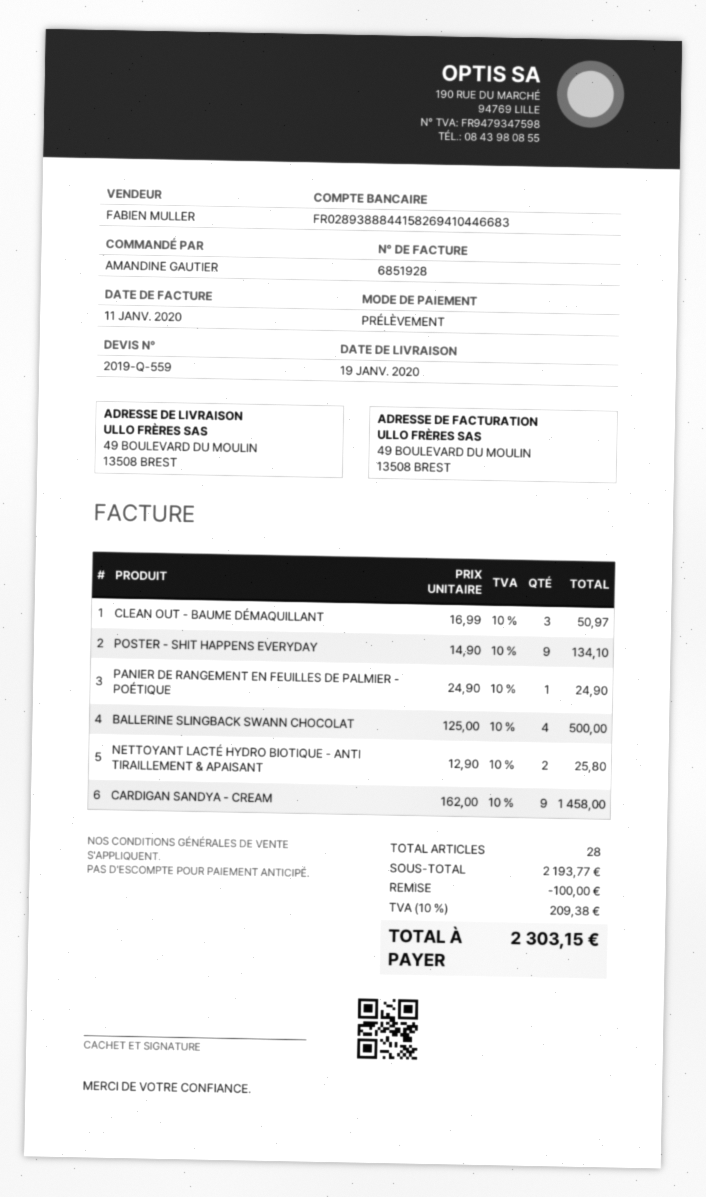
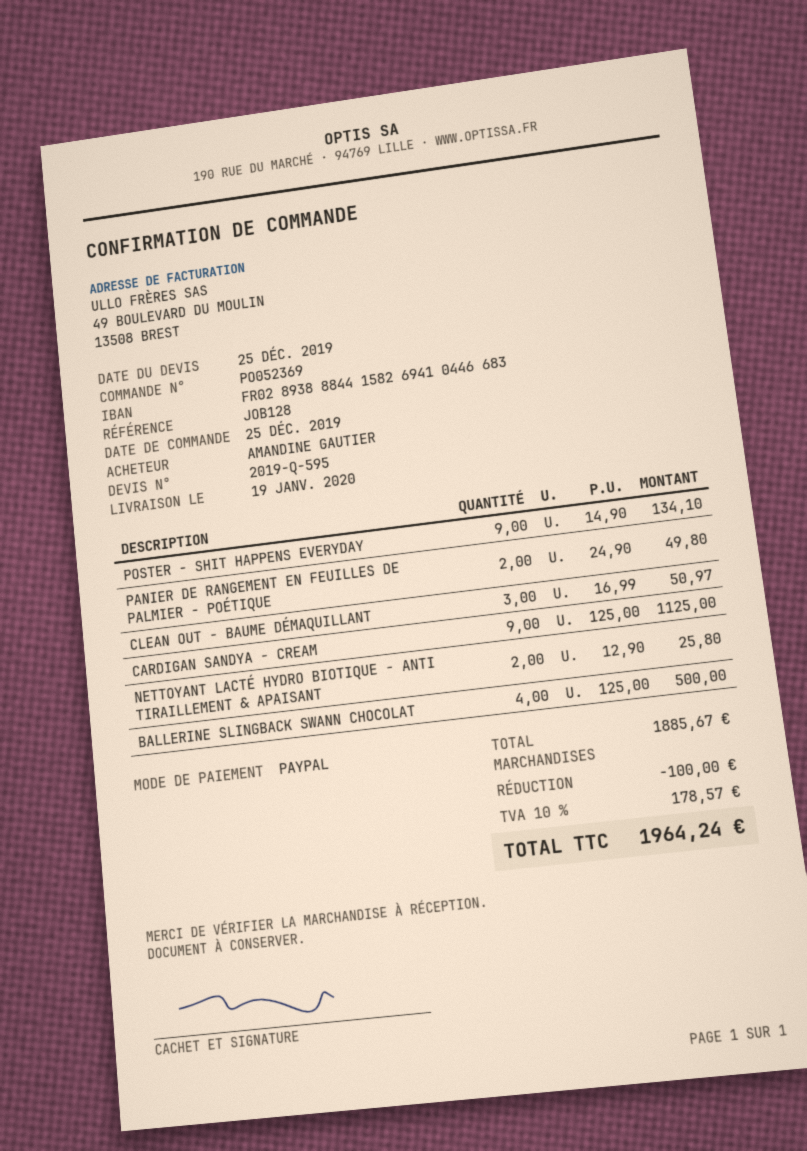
quote number: 2019-Q-559 -> 2019-Q-595
payment method: direct debit -> PayPal
PANIER DE RANGEMENT EN FEUILLES DE PALMIER - POÉTIQUE: 1 x 24.90 = 24.90 -> 2 x 24.90 = 49.80
CARDIGAN SANDYA - CREAM: 9 x 162.00 = 1458.00 -> 9 x 125.00 = 1125.00
subtotal: 2193.77 -> 1885.67
tax: 10% = 209.38 -> 10% = 178.57
total: 2303.15 -> 1964.24

